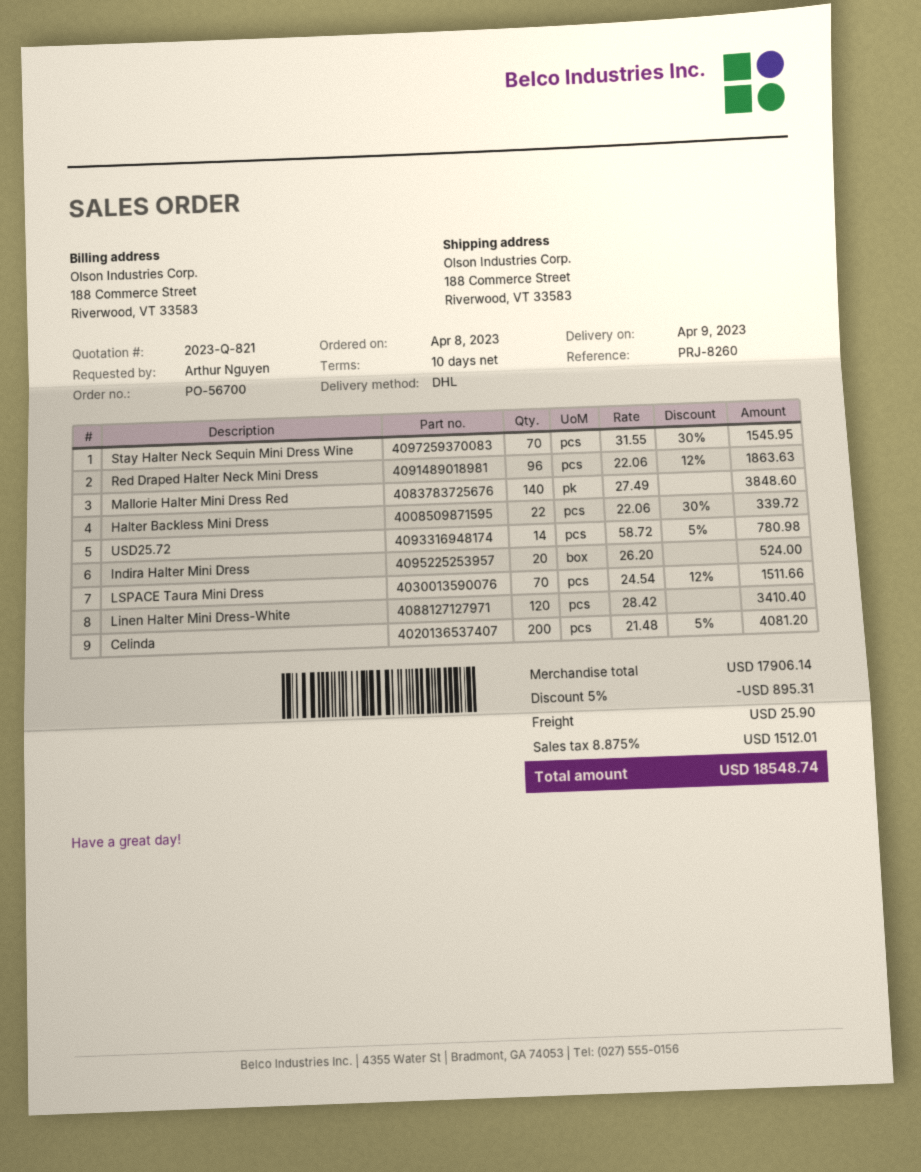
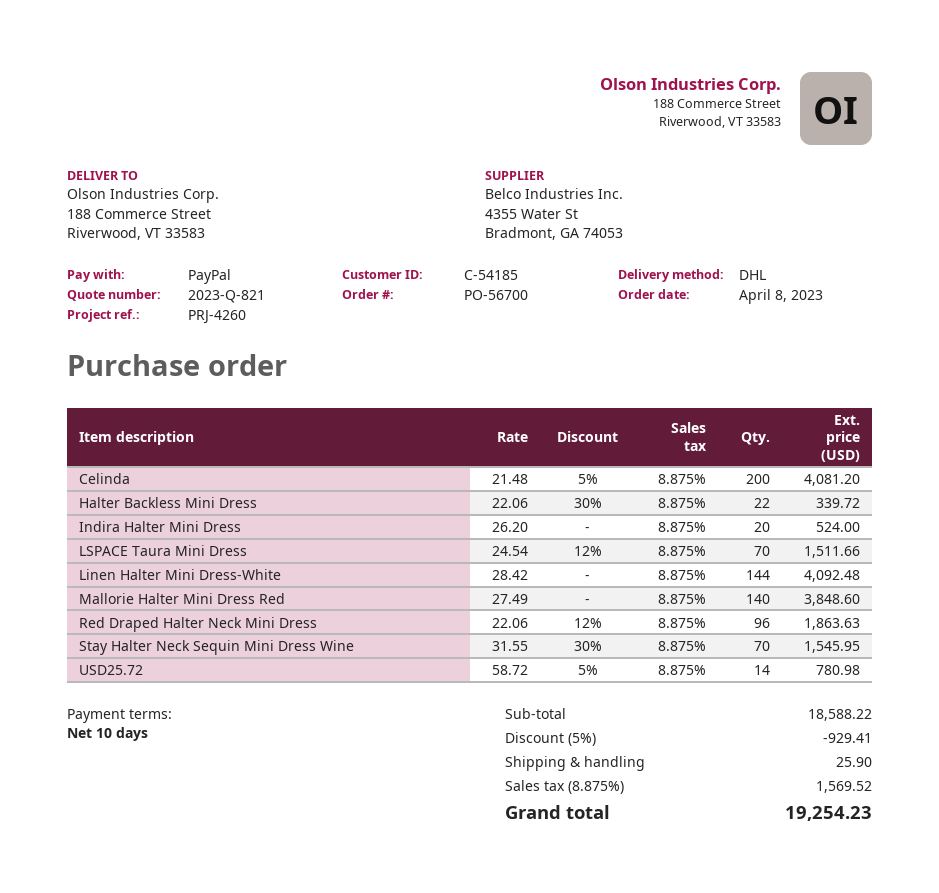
reference: PRJ-8260 -> PRJ-4260
Linen Halter Mini Dress-White: 120 x 28.42 = 3410.40 -> 144 x 28.42 = 4092.48
subtotal: 17906.14 -> 18588.22
discount: 5% = 895.31 -> 5% = 929.41
tax: 8.875% = 1512.01 -> 8.875% = 1569.52
total: 18548.74 -> 19254.23

